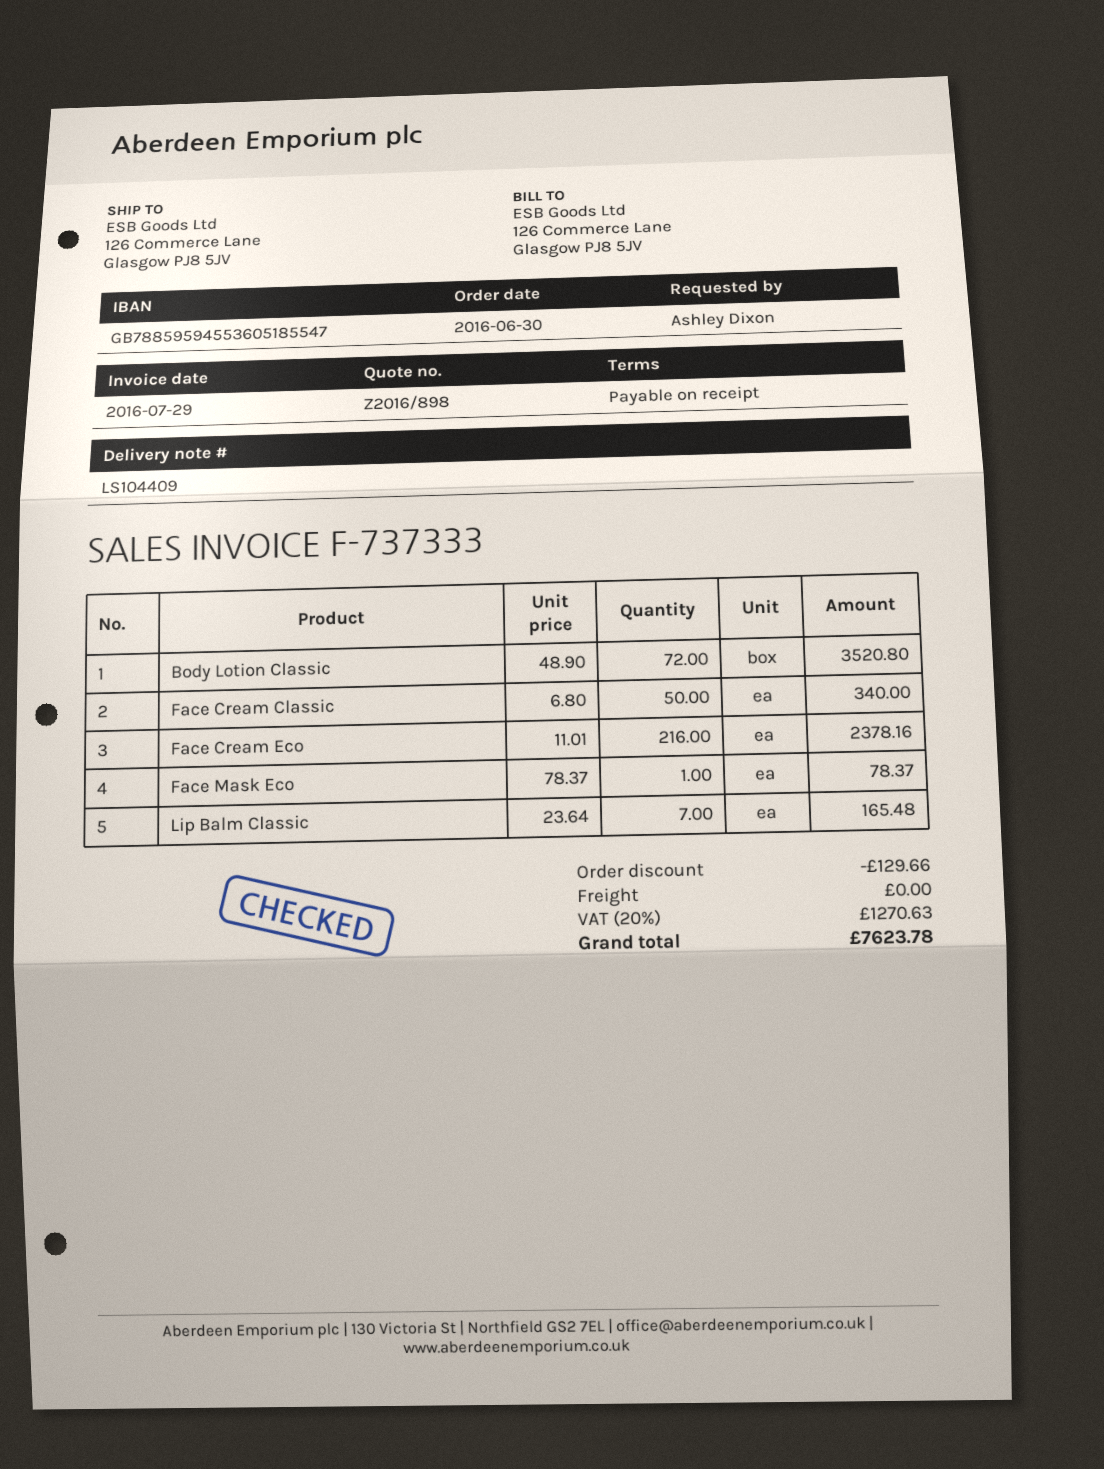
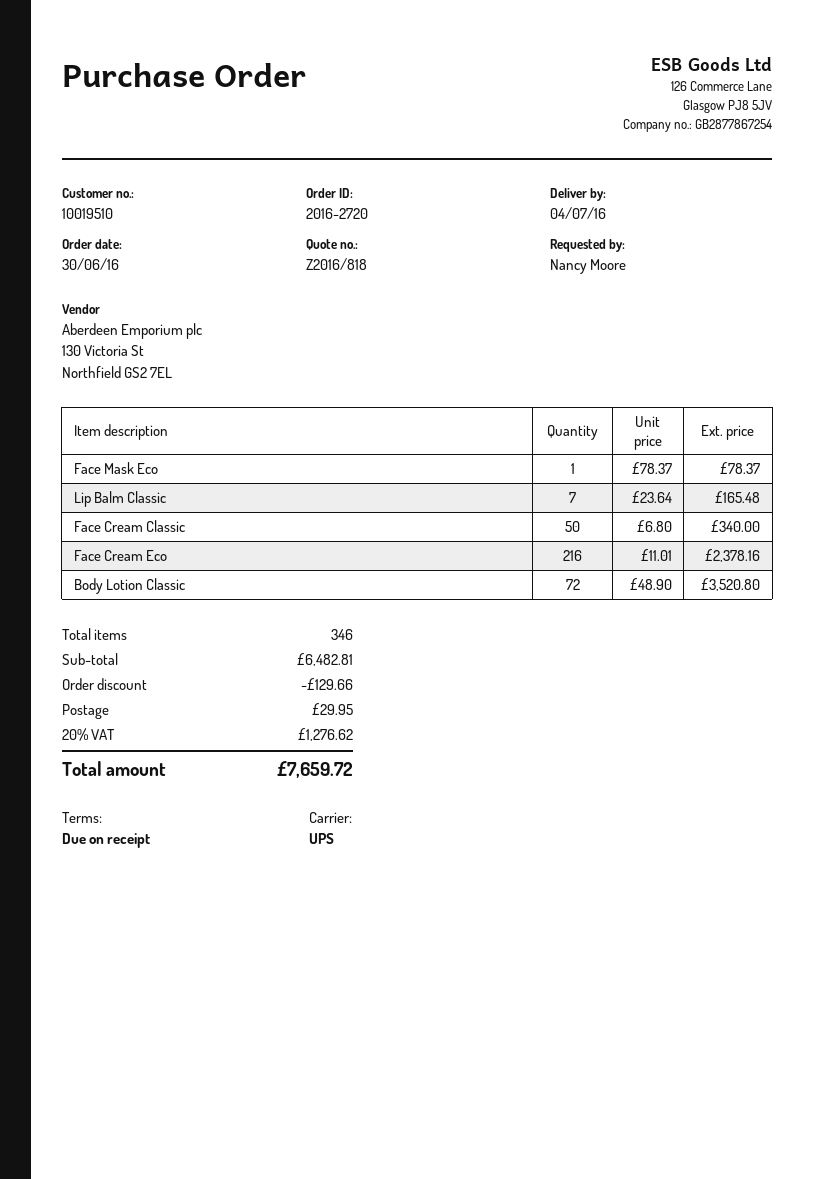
quote number: Z2016/898 -> Z2016/818
ordered by: Ashley Dixon -> Nancy Moore
shipping: 0.00 -> 29.95
tax: 20% = 1270.63 -> 20% = 1276.62
total: 7623.78 -> 7659.72

